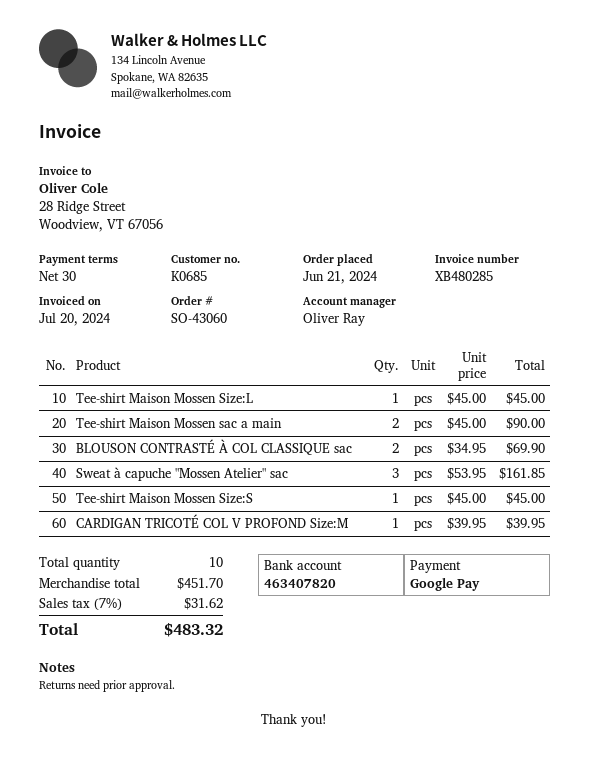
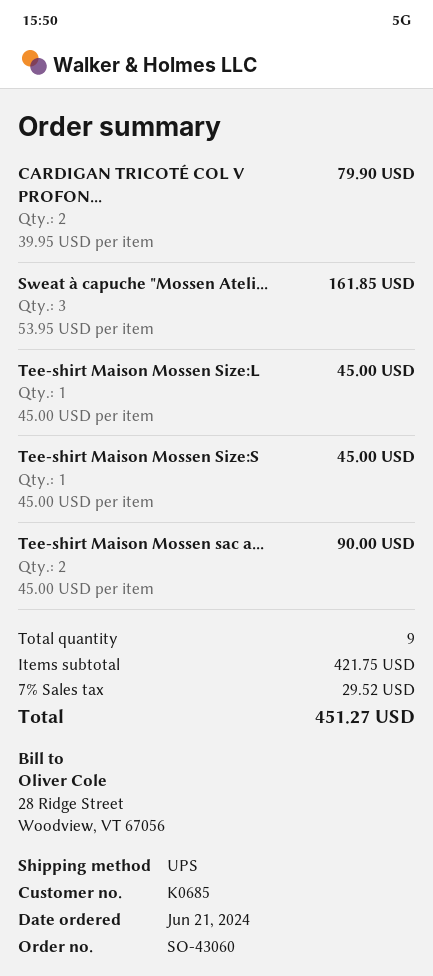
BLOUSON CONTRASTÉ À COL CLASSIQUE sac: 2 x 34.95 = 69.90 -> none
CARDIGAN TRICOTÉ COL V PROFOND Size:M: 1 x 39.95 = 39.95 -> 2 x 39.95 = 79.90
total quantity: 10 -> 9
subtotal: 451.70 -> 421.75
tax: 7% = 31.62 -> 7% = 29.52
total: 483.32 -> 451.27

